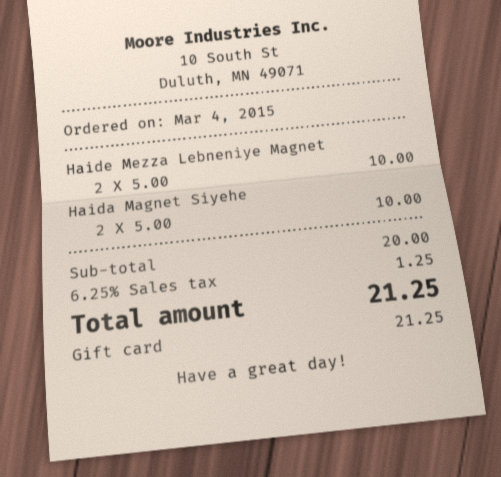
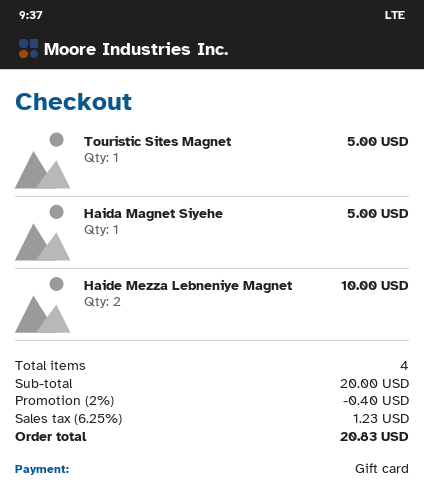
Haida Magnet Siyehe: 2 for 10.00 -> 1 for 5.00
Touristic Sites Magnet: none -> 1 for 5.00
discount: none -> 2% = 0.40
tax: 6.25% = 1.25 -> 6.25% = 1.23
total: 21.25 -> 20.83

